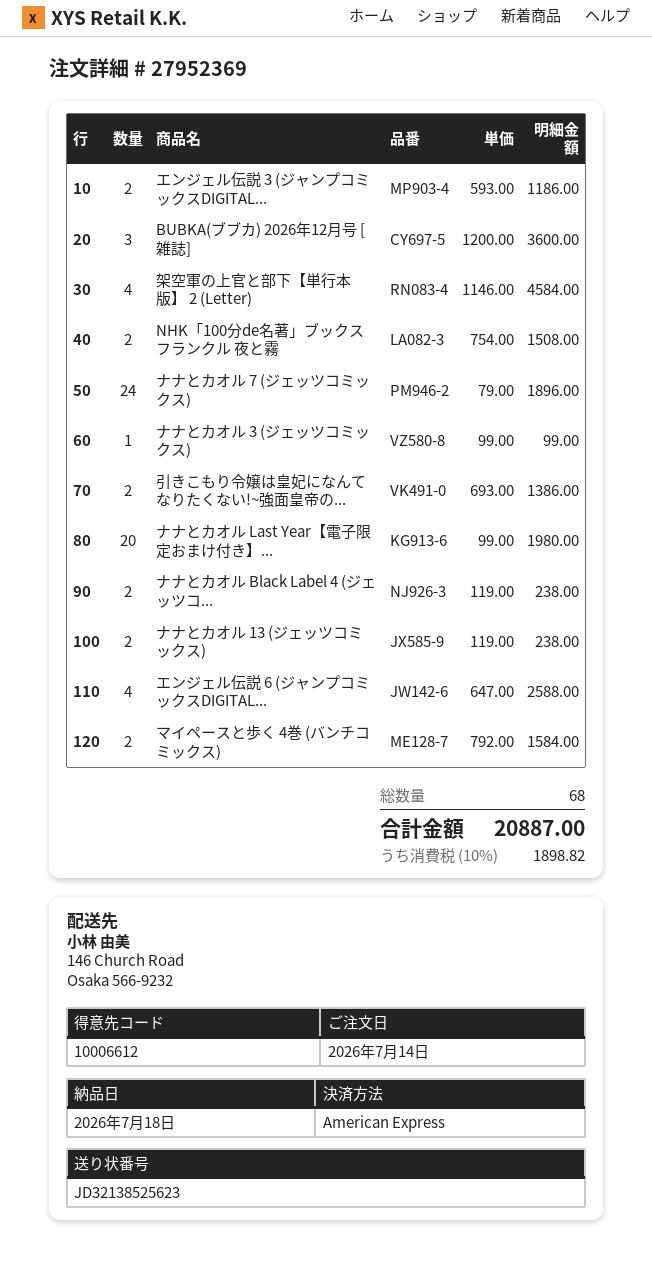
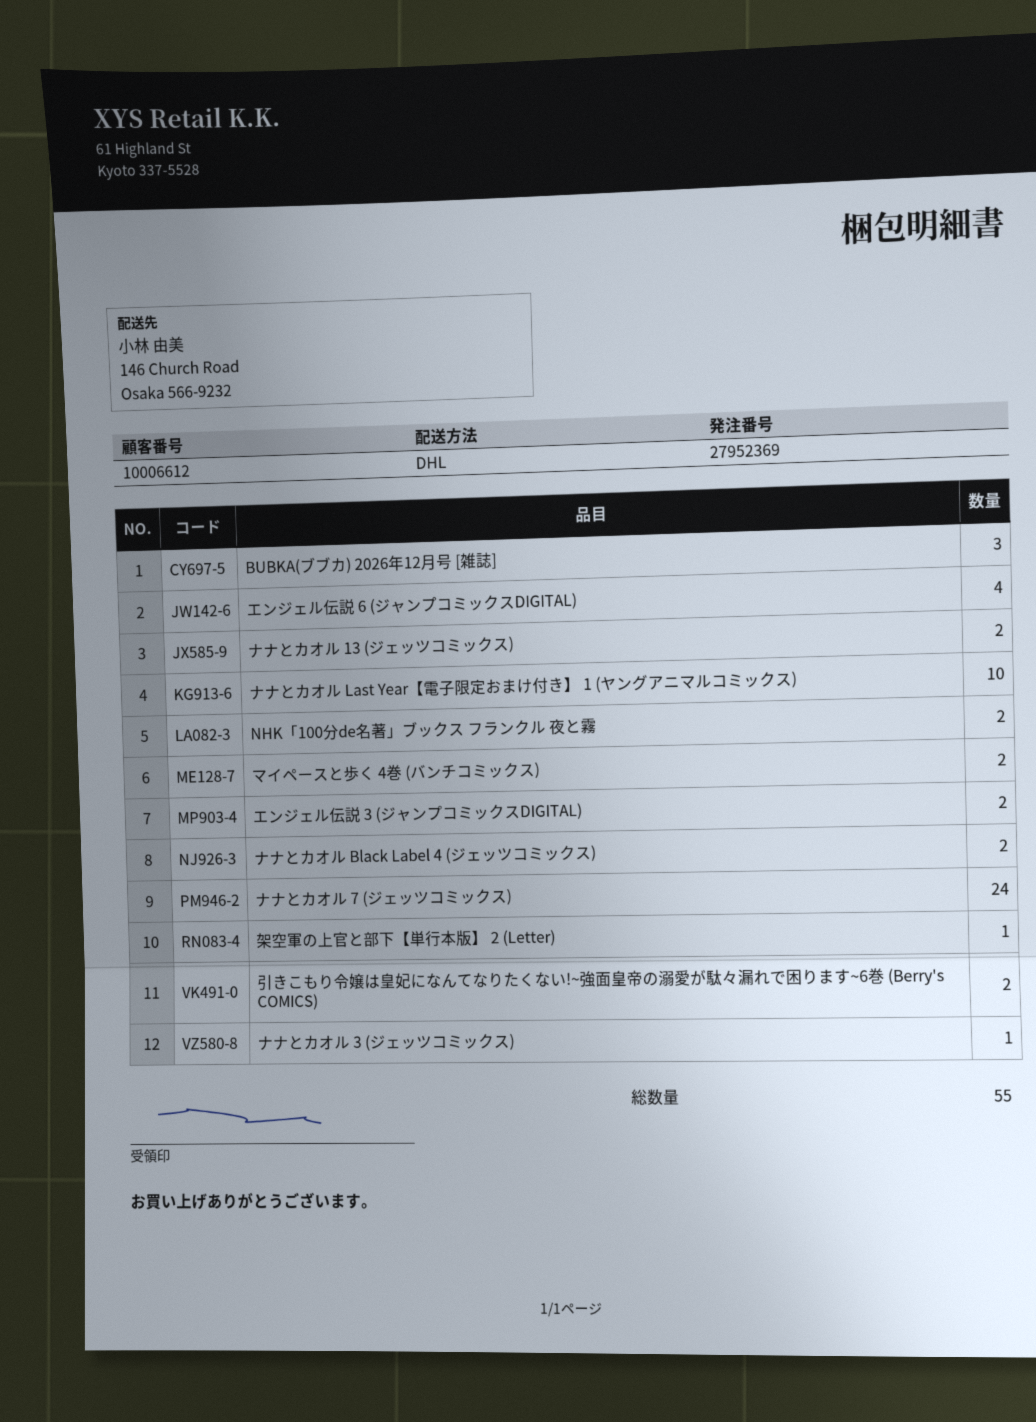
架空軍の上官と部下【単行本版】 2 (Letter): 4 -> 1
ナナとカオル Last Year【電子限定おまけ付き】...: 20 -> 10
total quantity: 68 -> 55

